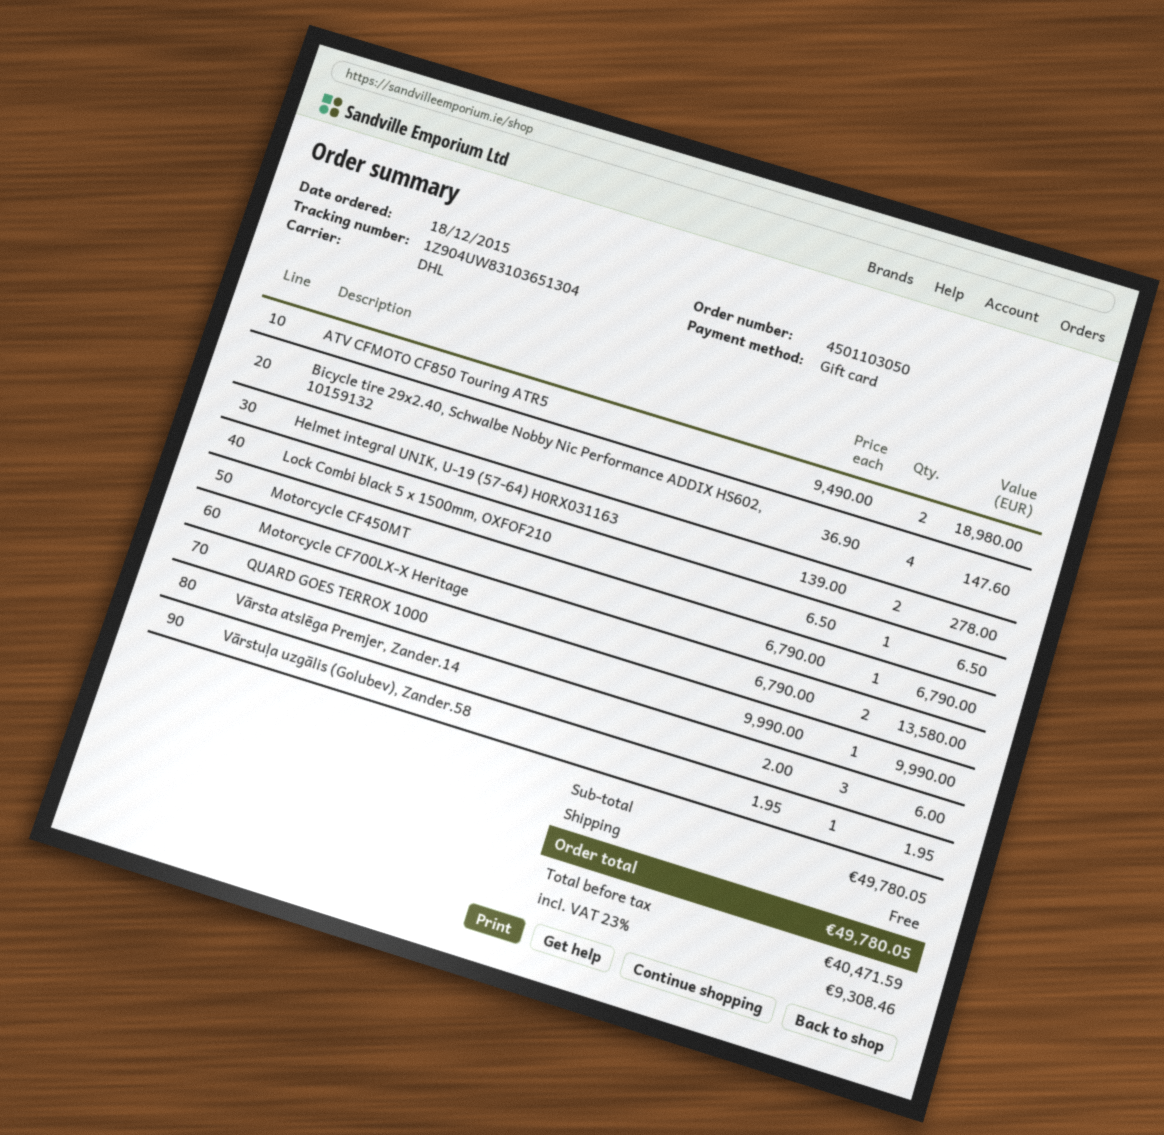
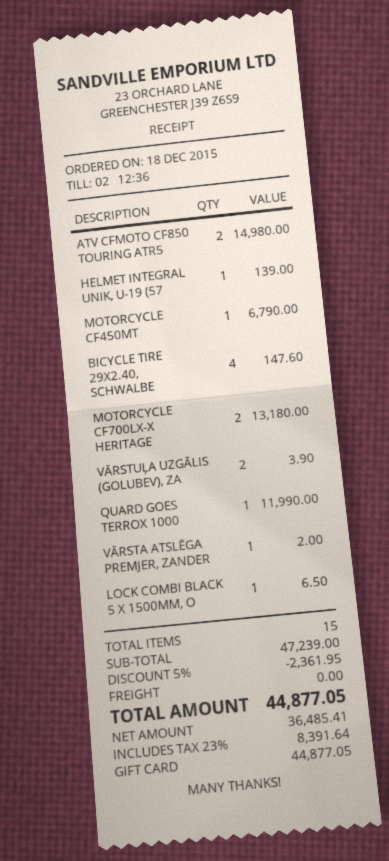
ATV CFMOTO CF850 Touring ATR5: 2 for 18980.00 -> 2 for 14980.00
Helmet integral UNIK, U-19 (57-64) H0RX031163: 2 for 278.00 -> 1 for 139.00
Motorcycle CF700LX-X Heritage: 2 for 13580.00 -> 2 for 13180.00
QUARD GOES TERROX 1000: 1 for 9990.00 -> 1 for 11990.00
Vārsta atslēga Premjer, Zander.14: 3 for 6.00 -> 1 for 2.00
Vārstuļa uzgālis (Golubev), Zander.58: 1 for 1.95 -> 2 for 3.90
subtotal: 49780.05 -> 47239.00
discount: none -> 5% = 2361.95
net: 40471.59 -> 36485.41
tax: 23% = 9308.46 -> 23% = 8391.64
total: 49780.05 -> 44877.05

